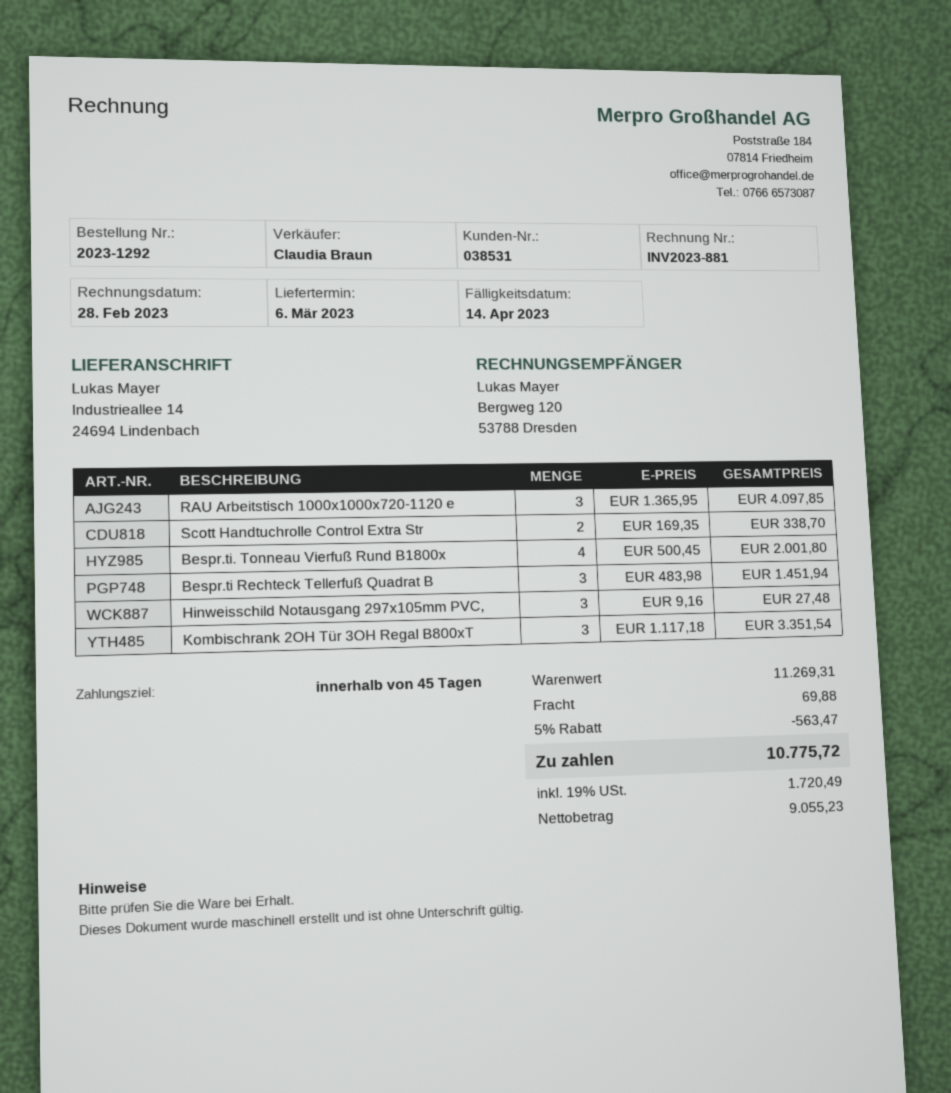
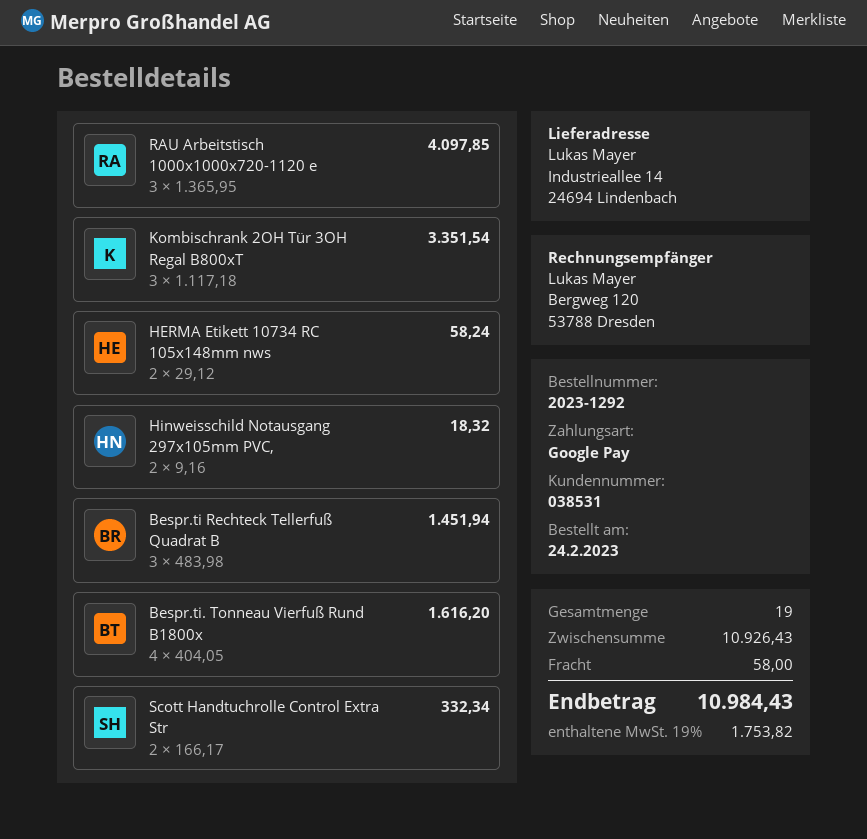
Scott Handtuchrolle Control Extra Str: 2 x 169.35 = 338.70 -> 2 x 166.17 = 332.34
Bespr.ti. Tonneau Vierfuß Rund B1800x: 4 x 500.45 = 2001.80 -> 4 x 404.05 = 1616.20
Hinweisschild Notausgang 297x105mm PVC,: 3 x 9.16 = 27.48 -> 2 x 9.16 = 18.32
HERMA Etikett 10734 RC 105x148mm nws: none -> 2 x 29.12 = 58.24
subtotal: 11269.31 -> 10926.43
discount: 5% = 563.47 -> none
shipping: 69.88 -> 58.00
tax: 19% = 1720.49 -> 19% = 1753.82
total: 10775.72 -> 10984.43

